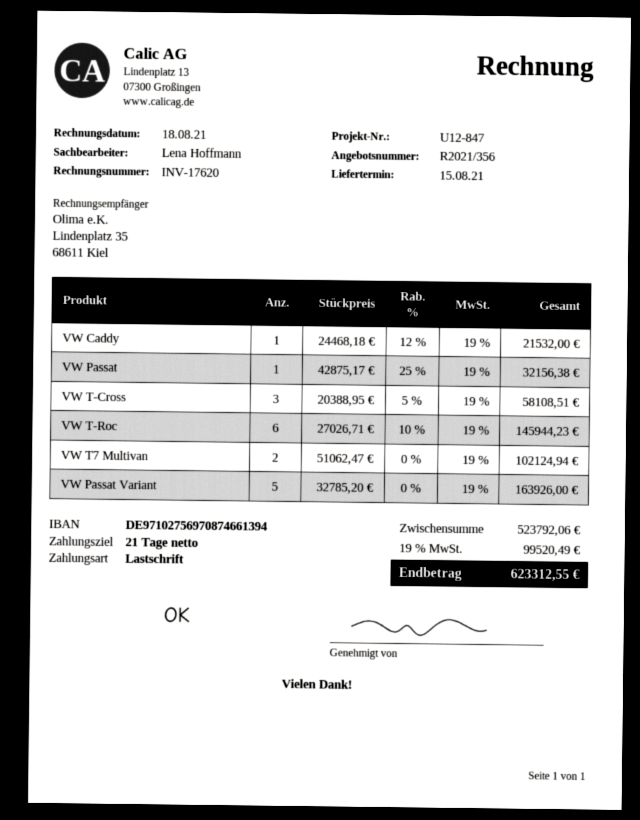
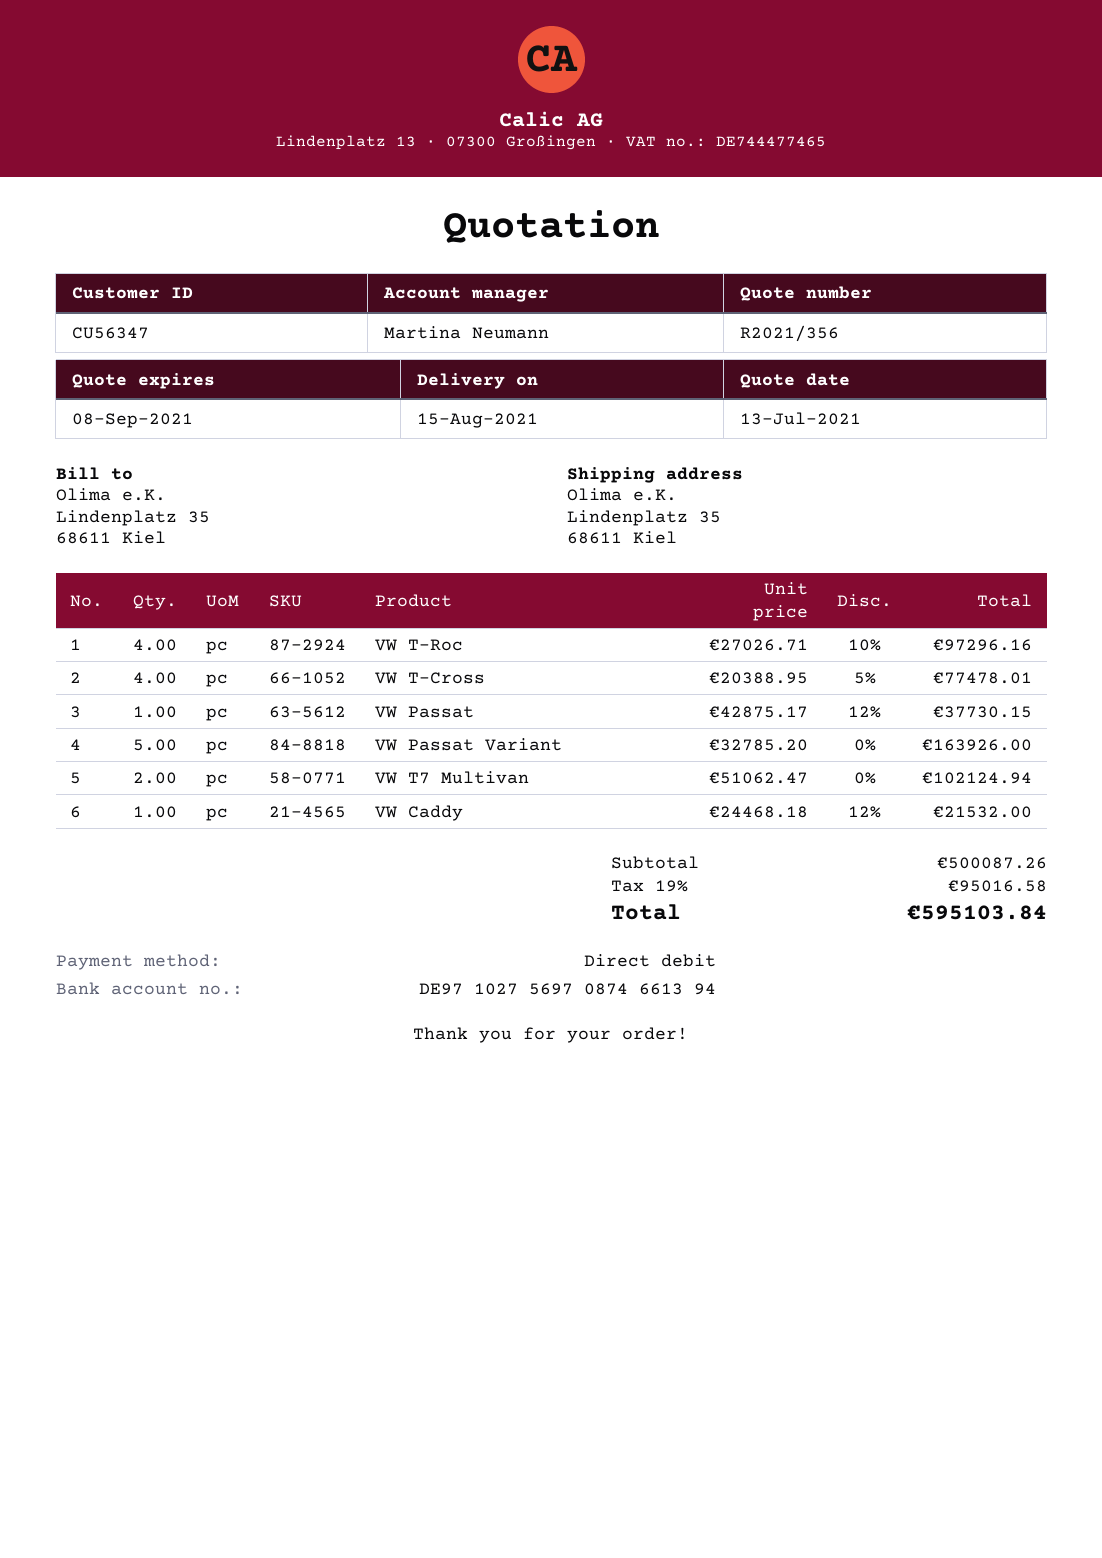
sales rep: Lena Hoffmann -> Martina Neumann
VW Passat: 1 x 42875.17 - 25% = 32156.38 -> 1 x 42875.17 - 12% = 37730.15
VW T-Cross: 3 x 20388.95 - 5% = 58108.51 -> 4 x 20388.95 - 5% = 77478.01
VW T-Roc: 6 x 27026.71 - 10% = 145944.23 -> 4 x 27026.71 - 10% = 97296.16
subtotal: 523792.06 -> 500087.26
tax: 19% = 99520.49 -> 19% = 95016.58
total: 623312.55 -> 595103.84

